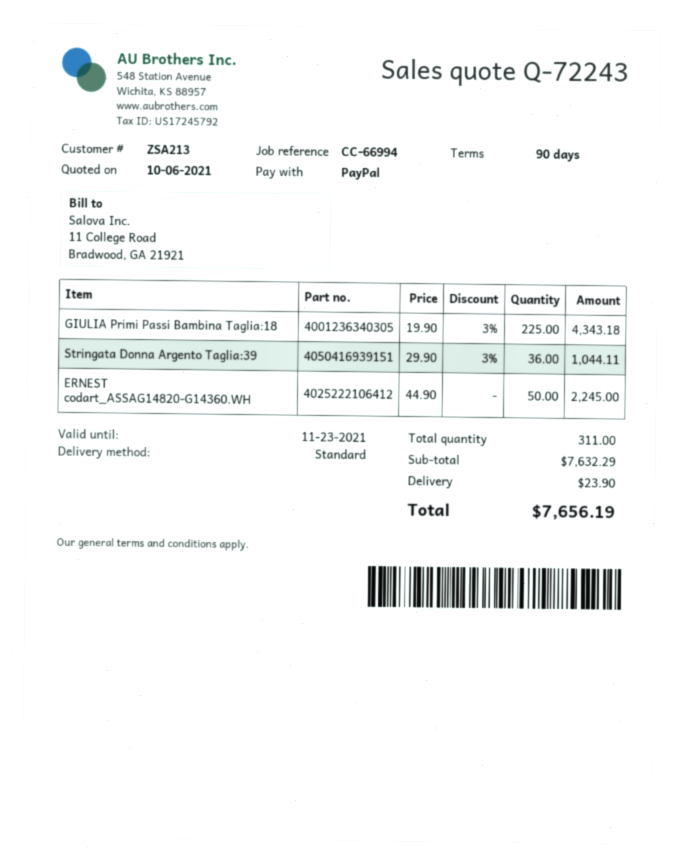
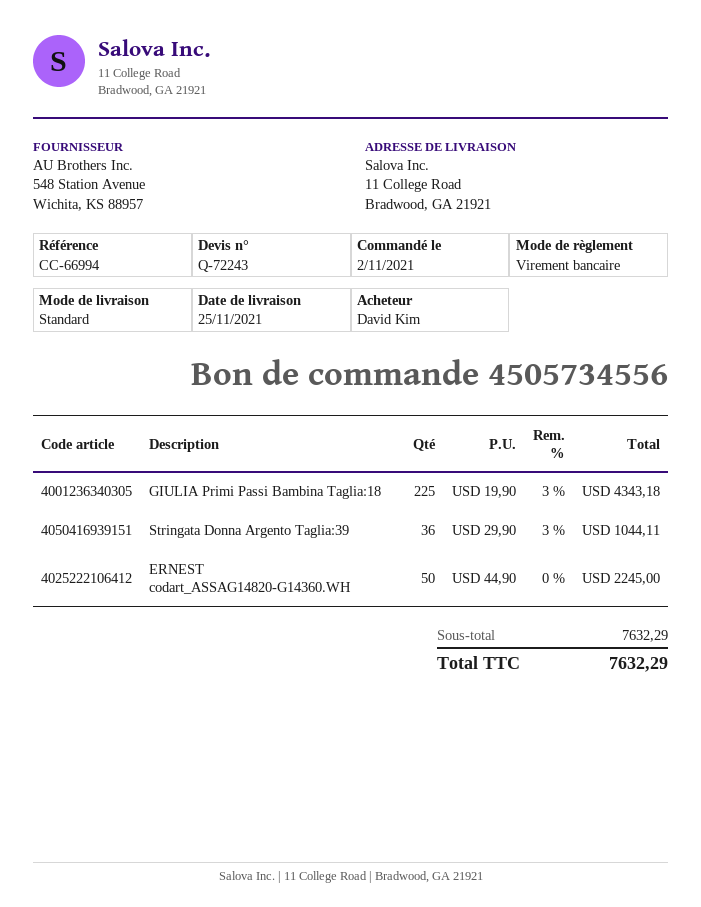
payment method: PayPal -> bank transfer
shipping: 23.90 -> none
total: 7656.19 -> 7632.29

